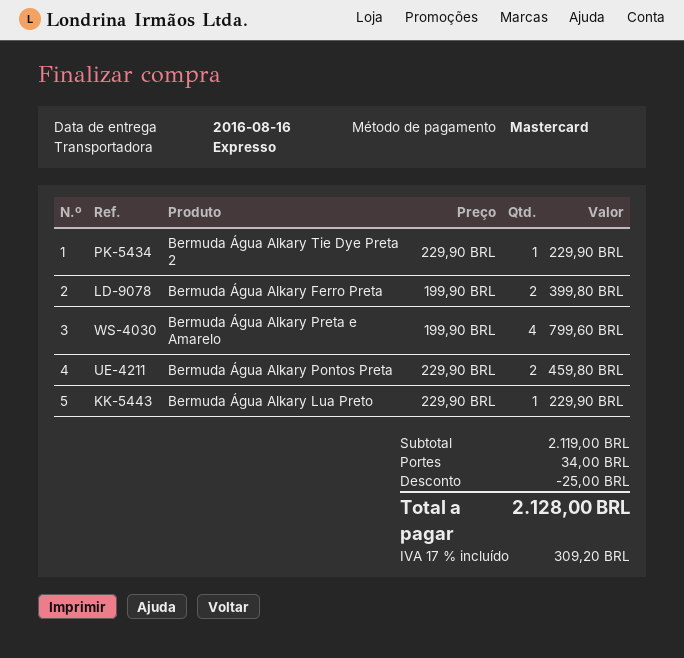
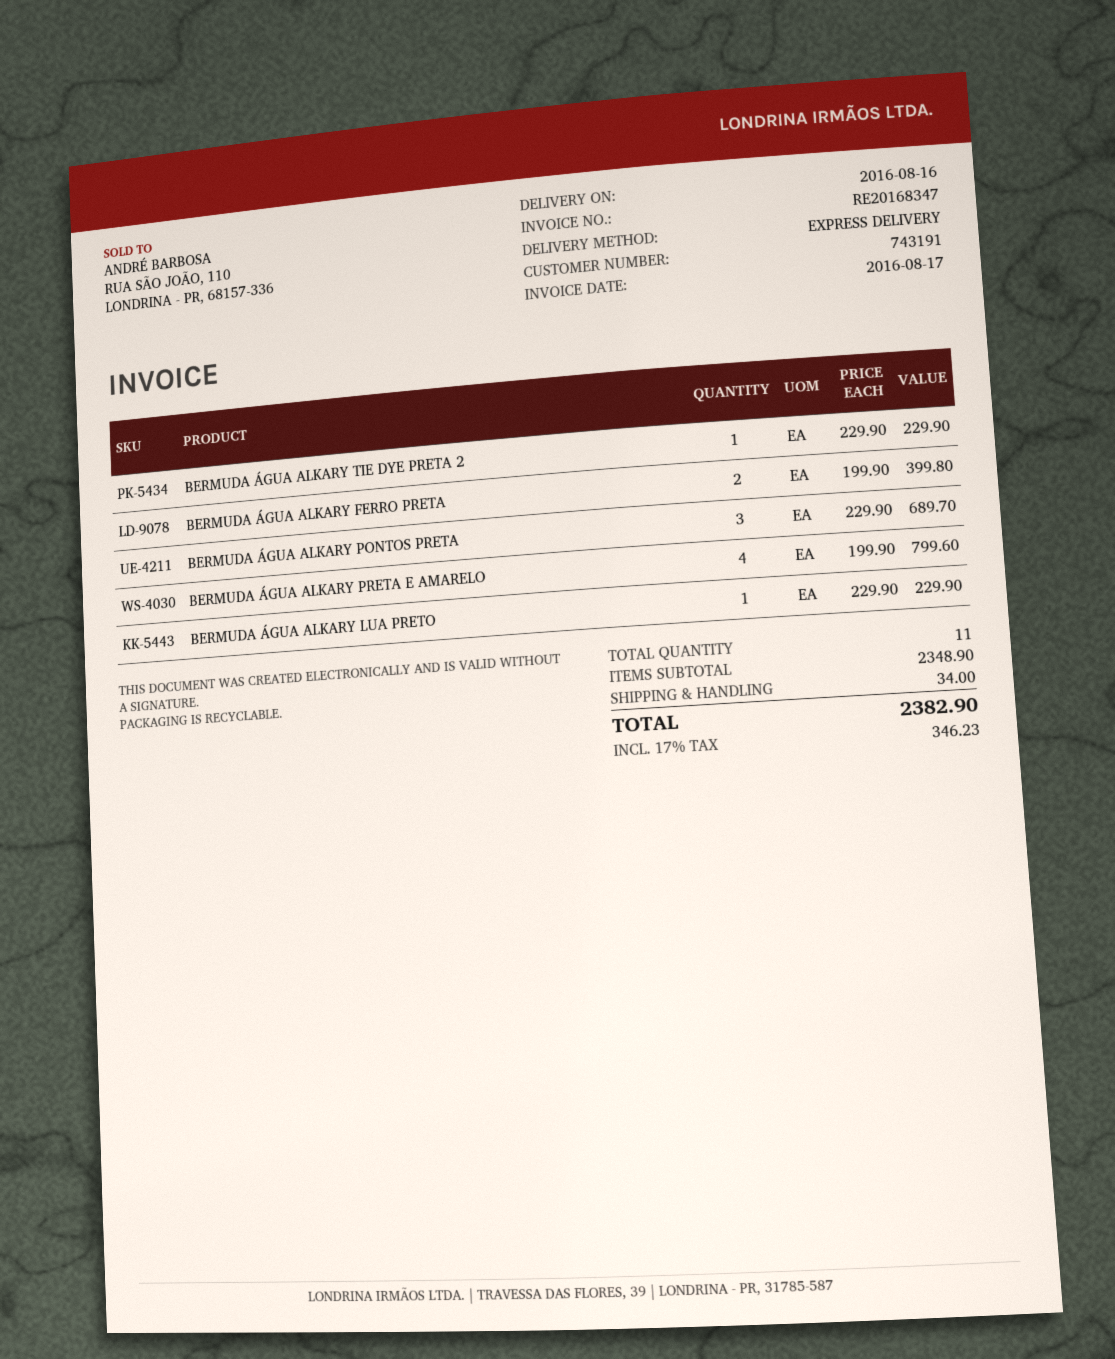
Bermuda Água Alkary Pontos Preta: 2 x 229.90 = 459.80 -> 3 x 229.90 = 689.70
subtotal: 2119.00 -> 2348.90
discount: 25.00 -> none
tax: 17% = 309.20 -> 17% = 346.23
total: 2128.00 -> 2382.90

